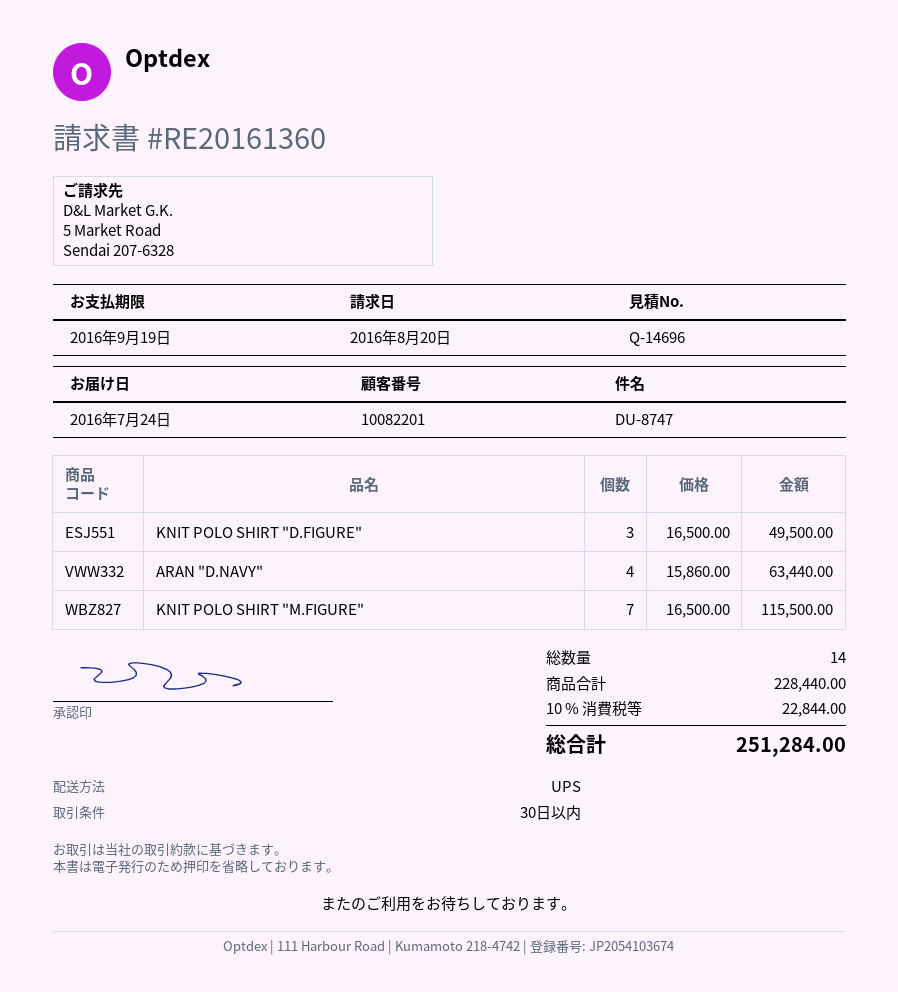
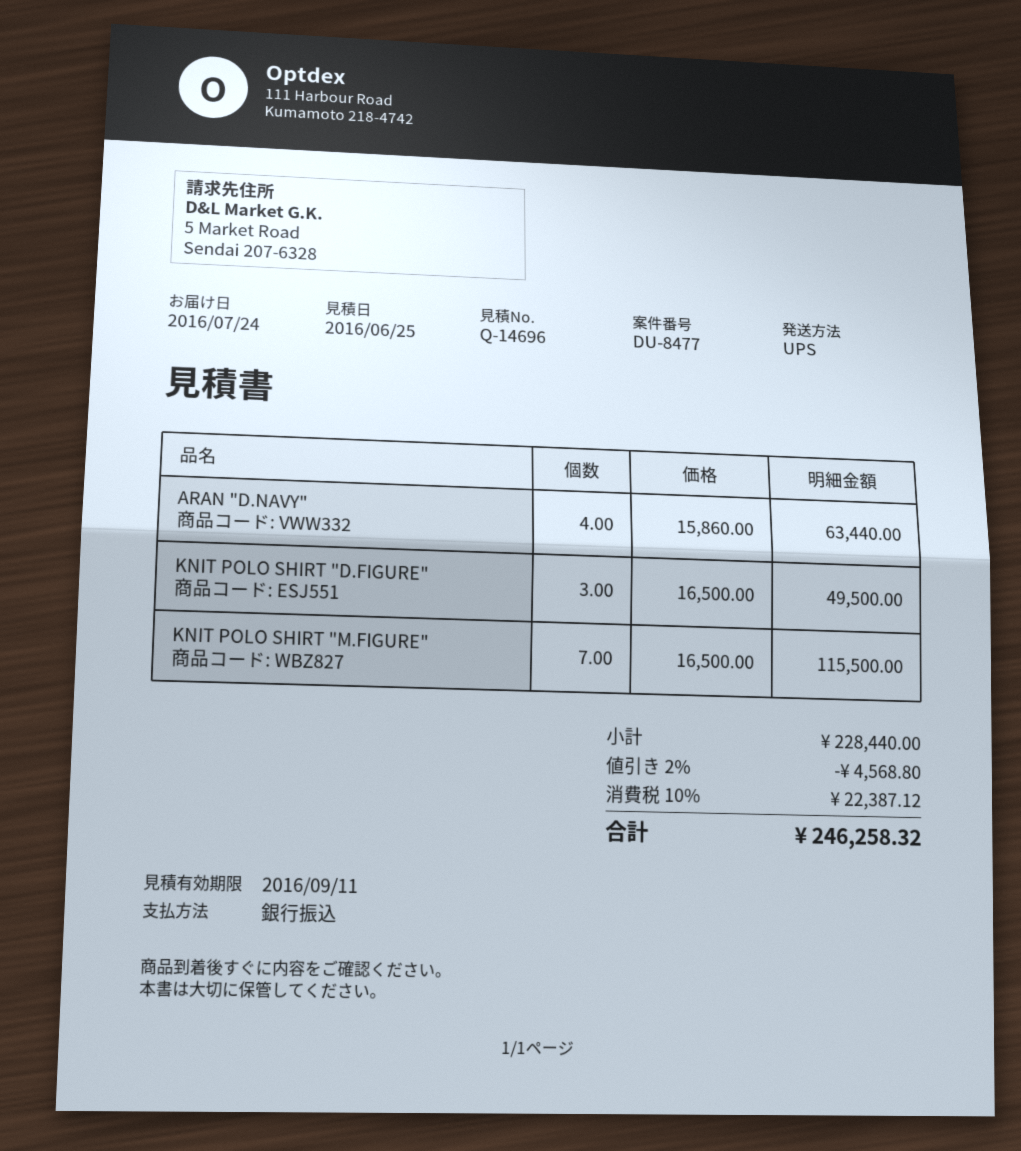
reference: DU-8747 -> DU-8477
discount: none -> 2% = 4568.80
tax: 10% = 22844.00 -> 10% = 22387.12
total: 251284.00 -> 246258.32

